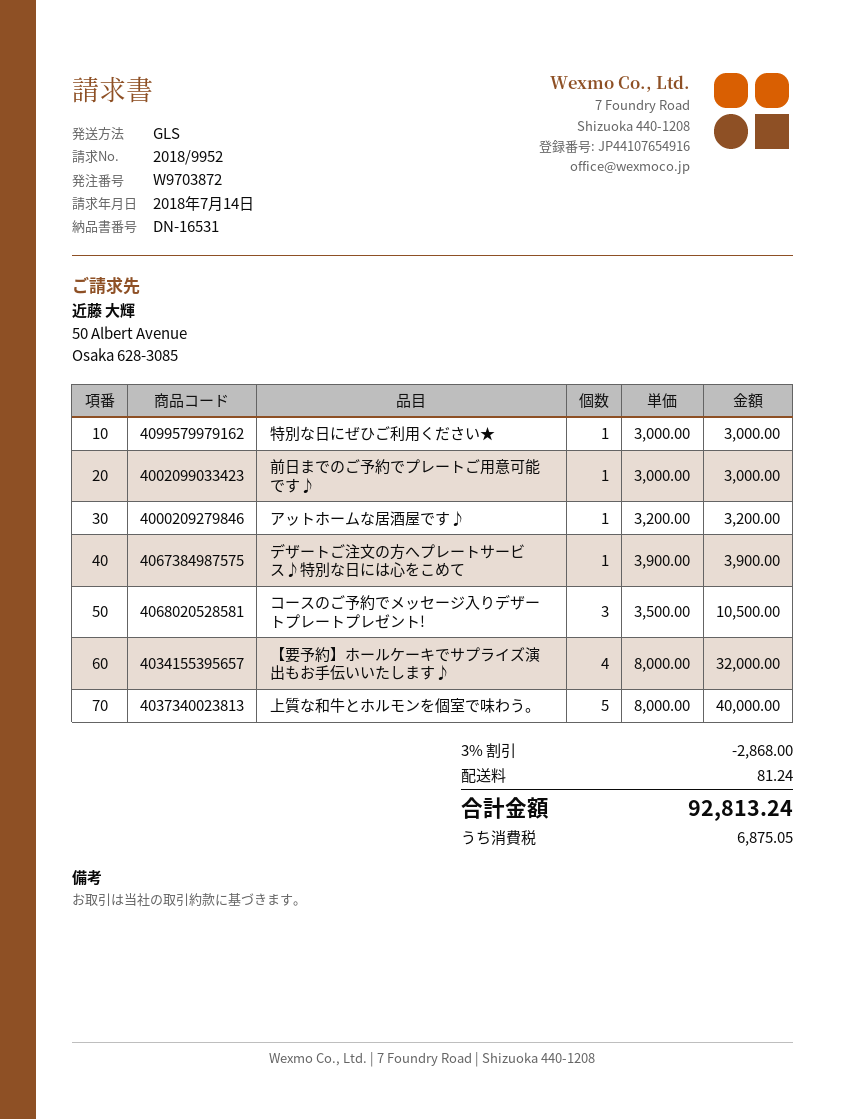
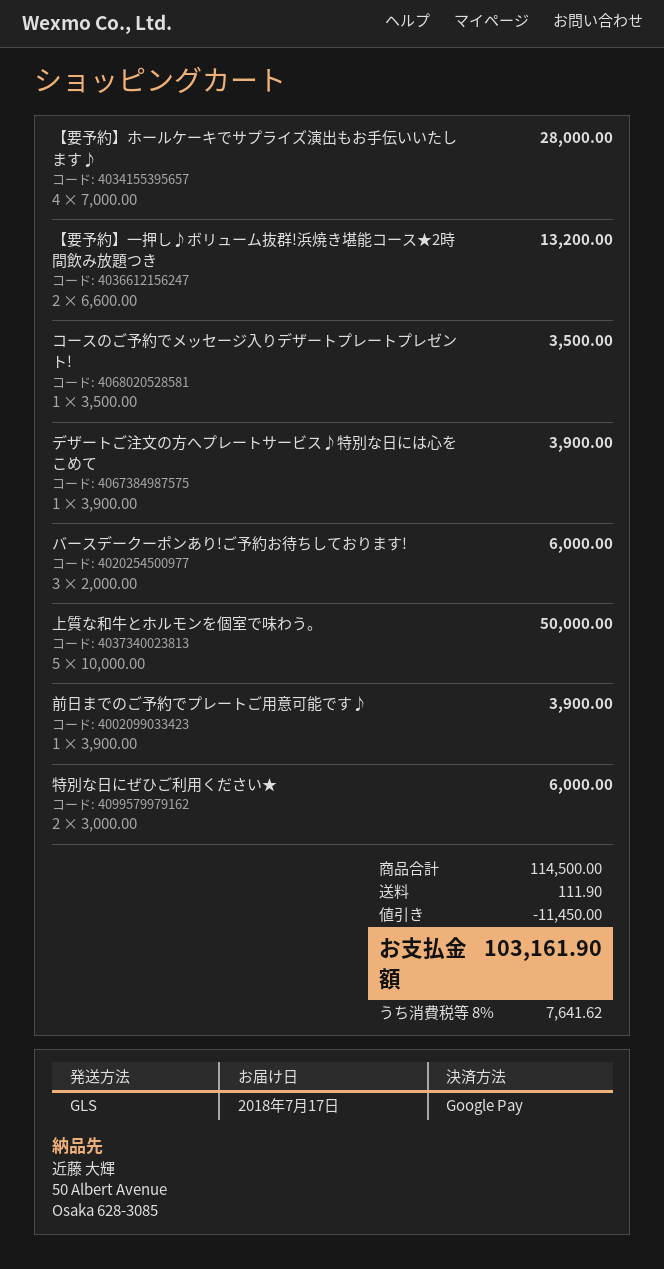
特別な日にぜひご利用ください★: 1 x 3000.00 = 3000.00 -> 2 x 3000.00 = 6000.00
前日までのご予約でプレートご用意可能です♪: 1 x 3000.00 = 3000.00 -> 1 x 3900.00 = 3900.00
アットホームな居酒屋です♪: 1 x 3200.00 = 3200.00 -> none
コースのご予約でメッセージ入りデザートプレートプレゼント!: 3 x 3500.00 = 10500.00 -> 1 x 3500.00 = 3500.00
【要予約】ホールケーキでサプライズ演出もお手伝いいたします♪: 4 x 8000.00 = 32000.00 -> 4 x 7000.00 = 28000.00
上質な和牛とホルモンを個室で味わう。: 5 x 8000.00 = 40000.00 -> 5 x 10000.00 = 50000.00
【要予約】一押し♪ボリューム抜群!浜焼き堪能コース★2時間飲み放題つき: none -> 2 x 6600.00 = 13200.00
バースデークーポンあり!ご予約お待ちしております!: none -> 3 x 2000.00 = 6000.00
discount: 2868.00 -> 11450.00
shipping: 81.24 -> 111.90
tax: 6875.05 -> 7641.62
total: 92813.24 -> 103161.90

